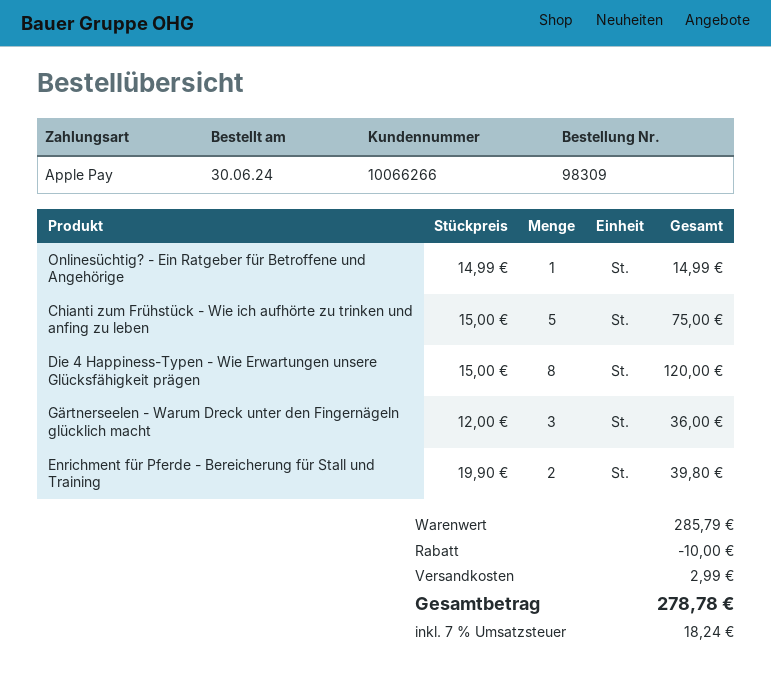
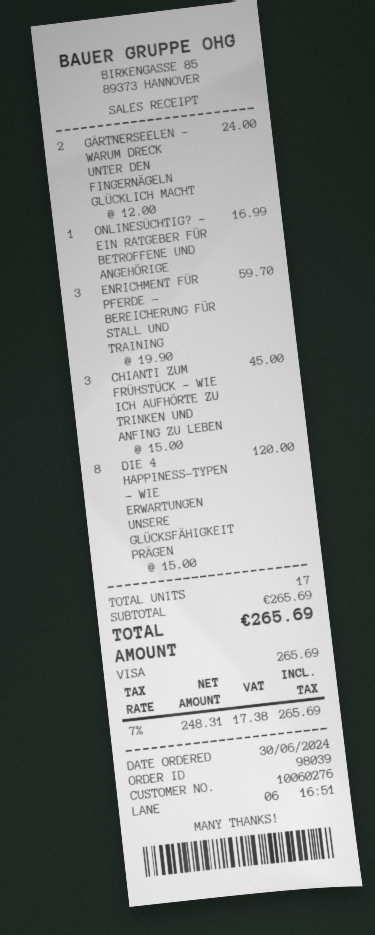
order number: 98309 -> 98039
customer number: 10066266 -> 10060276
payment method: Apple Pay -> Visa
Onlinesüchtig? - Ein Ratgeber für Betroffene und Angehörige: 1 x 14.99 = 14.99 -> 1 x 16.99 = 16.99
Chianti zum Frühstück - Wie ich aufhörte zu trinken und anfing zu leben: 5 x 15.00 = 75.00 -> 3 x 15.00 = 45.00
Gärtnerseelen - Warum Dreck unter den Fingernägeln glücklich macht: 3 x 12.00 = 36.00 -> 2 x 12.00 = 24.00
Enrichment für Pferde - Bereicherung für Stall und Training: 2 x 19.90 = 39.80 -> 3 x 19.90 = 59.70
subtotal: 285.79 -> 265.69
discount: 10.00 -> none
shipping: 2.99 -> none
tax: 7% = 18.24 -> 7% = 17.38
total: 278.78 -> 265.69

